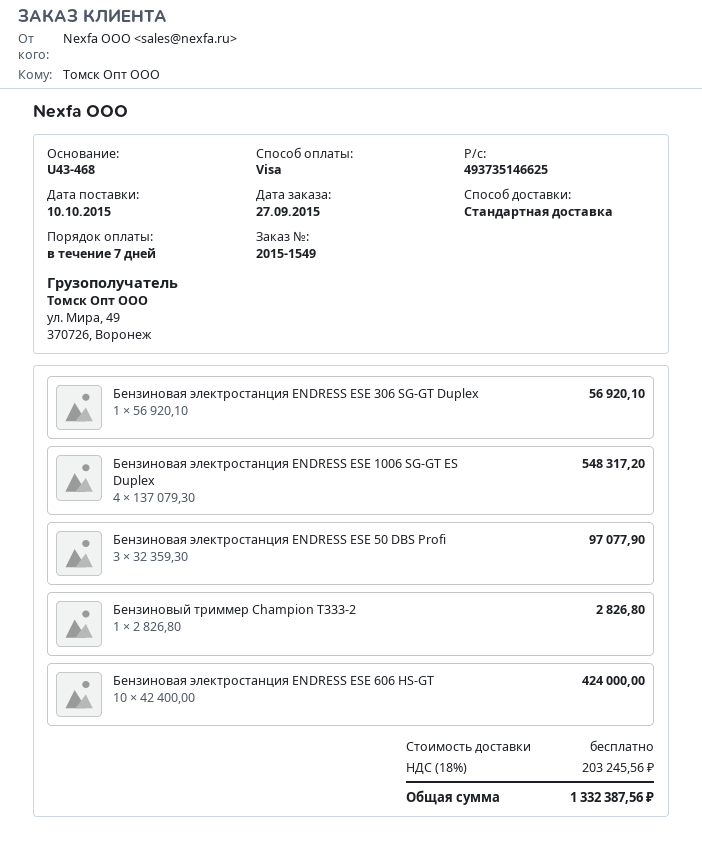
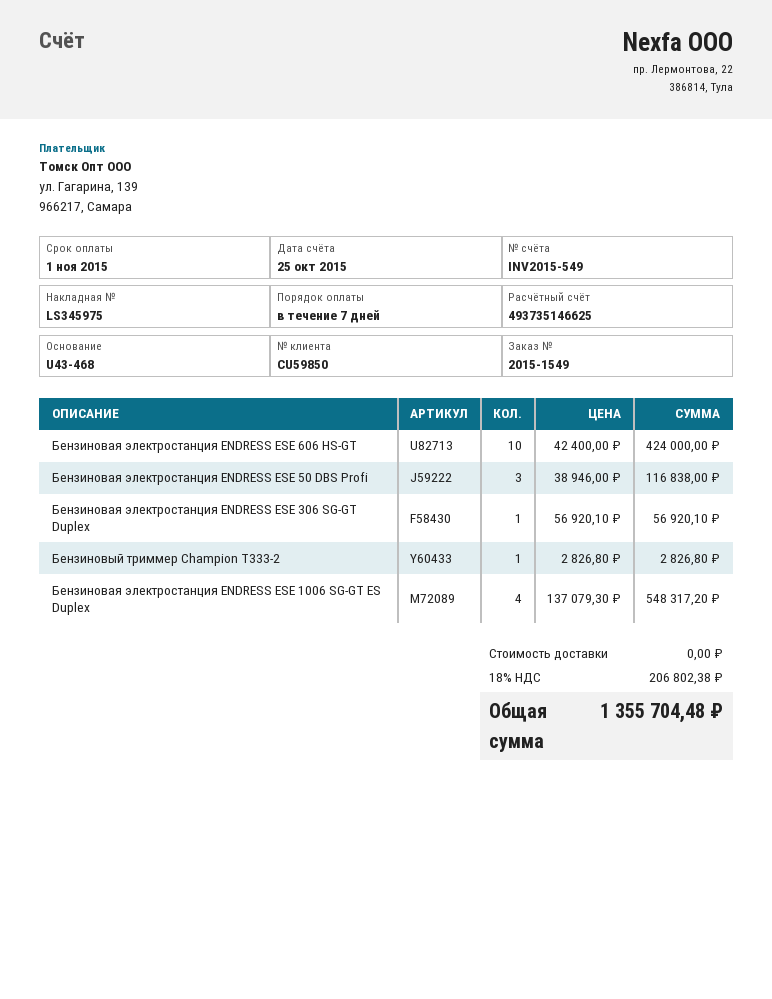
Бензиновая электростанция ENDRESS ESE 50 DBS Profi: 3 x 32359.30 = 97077.90 -> 3 x 38946.00 = 116838.00
tax: 18% = 203245.56 -> 18% = 206802.38
total: 1332387.56 -> 1355704.48

